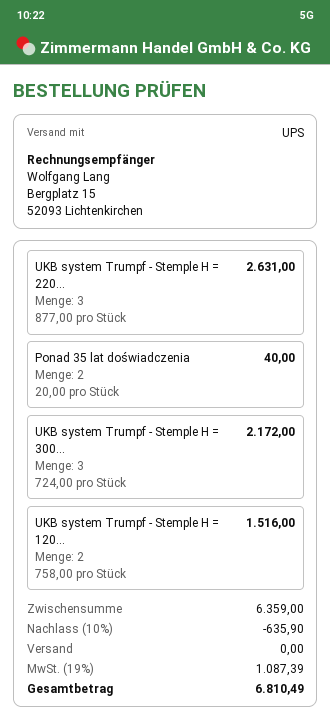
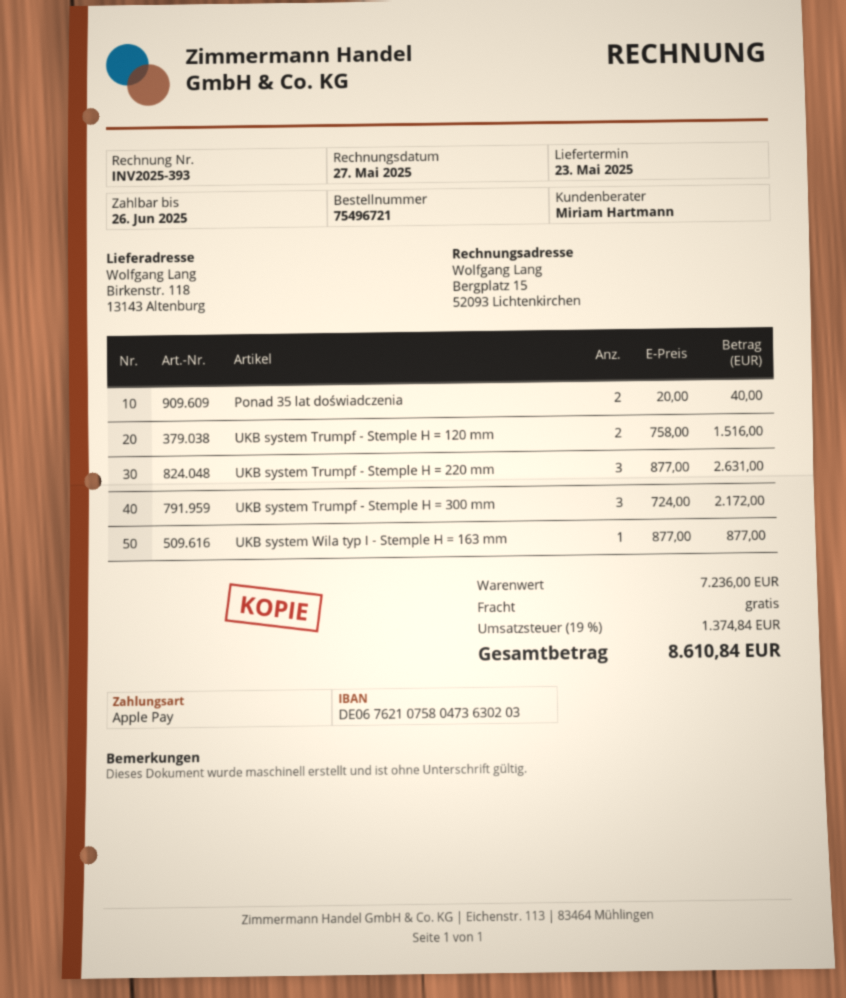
UKB system Wila typ I - Stemple H = 163 mm: none -> 1 x 877.00 = 877.00
subtotal: 6359.00 -> 7236.00
discount: 10% = 635.90 -> none
tax: 19% = 1087.39 -> 19% = 1374.84
total: 6810.49 -> 8610.84

